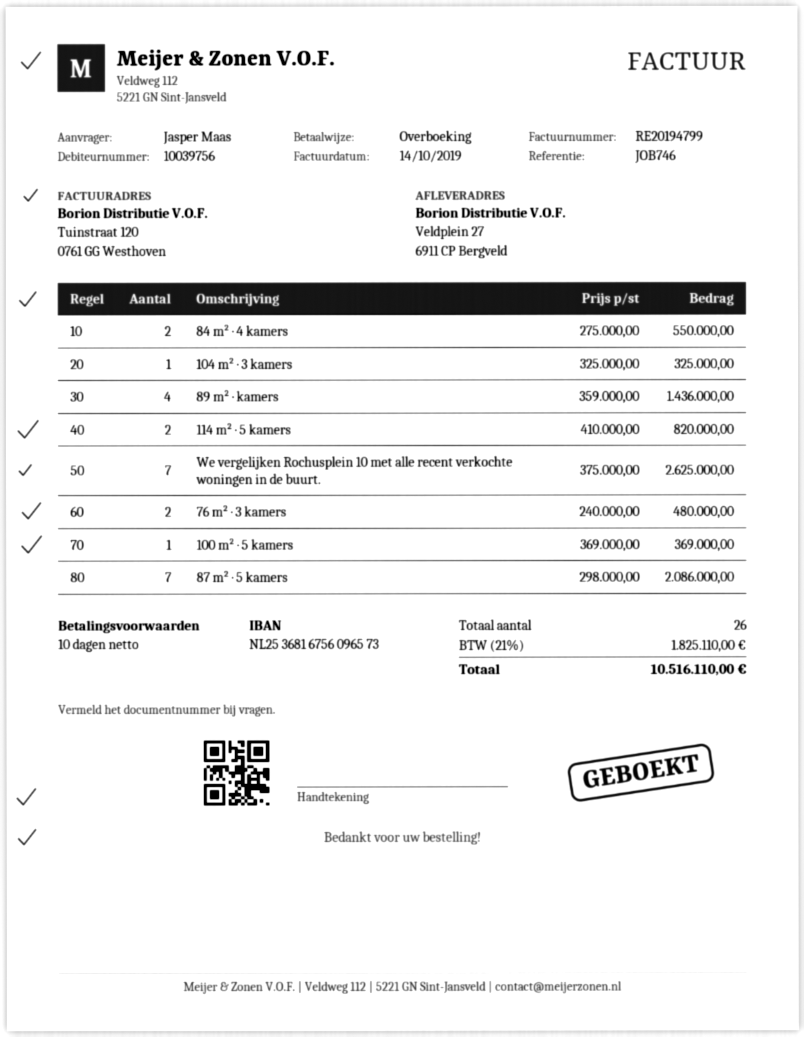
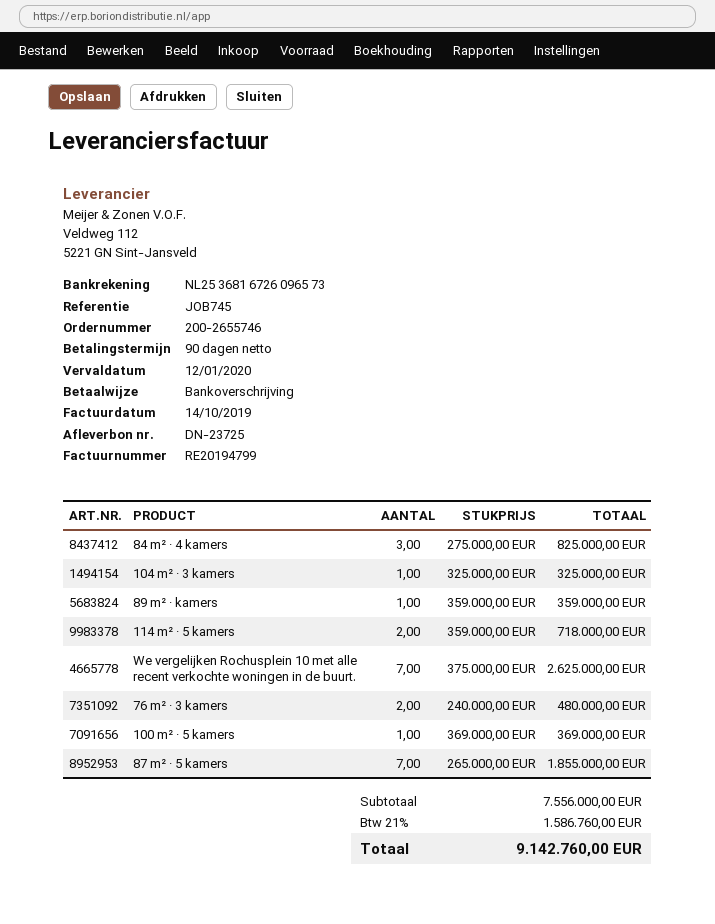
payment terms: 10 days -> 90 days
reference: JOB746 -> JOB745
bank account: NL2536816756096573 -> NL2536816726096573
84 m² · 4 kamers: 2 x 275000.00 = 550000.00 -> 3 x 275000.00 = 825000.00
89 m² · kamers: 4 x 359000.00 = 1436000.00 -> 1 x 359000.00 = 359000.00
114 m² · 5 kamers: 2 x 410000.00 = 820000.00 -> 2 x 359000.00 = 718000.00
87 m² · 5 kamers: 7 x 298000.00 = 2086000.00 -> 7 x 265000.00 = 1855000.00
tax: 21% = 1825110.00 -> 21% = 1586760.00
total: 10516110.00 -> 9142760.00

